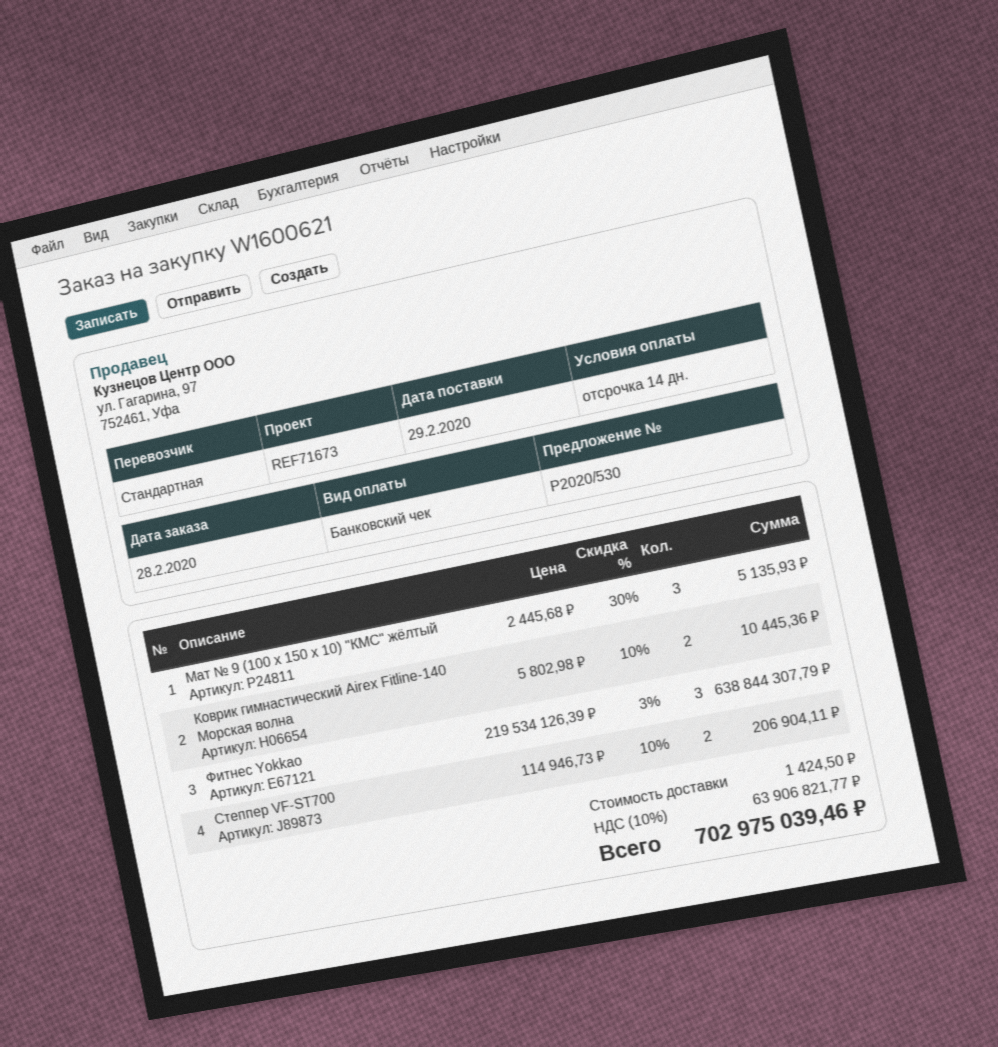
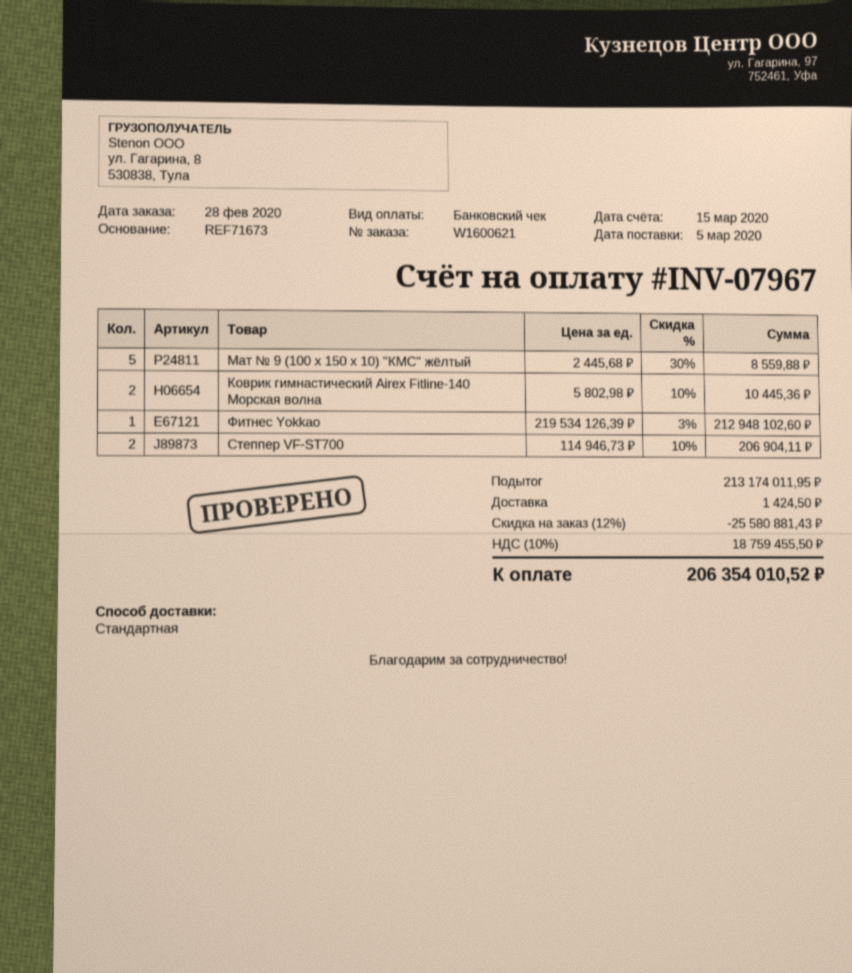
delivery date: 2020-02-29 -> 2020-03-05
Мат № 9 (100 х 150 х 10) "КМС" жёлтый: 3 x 2445.68 - 30% = 5135.93 -> 5 x 2445.68 - 30% = 8559.88
Фитнес Yokkao: 3 x 219534126.39 - 3% = 638844307.79 -> 1 x 219534126.39 - 3% = 212948102.60
discount: none -> 12% = 25580881.43
tax: 10% = 63906821.77 -> 10% = 18759455.50
total: 702975039.46 -> 206354010.52

